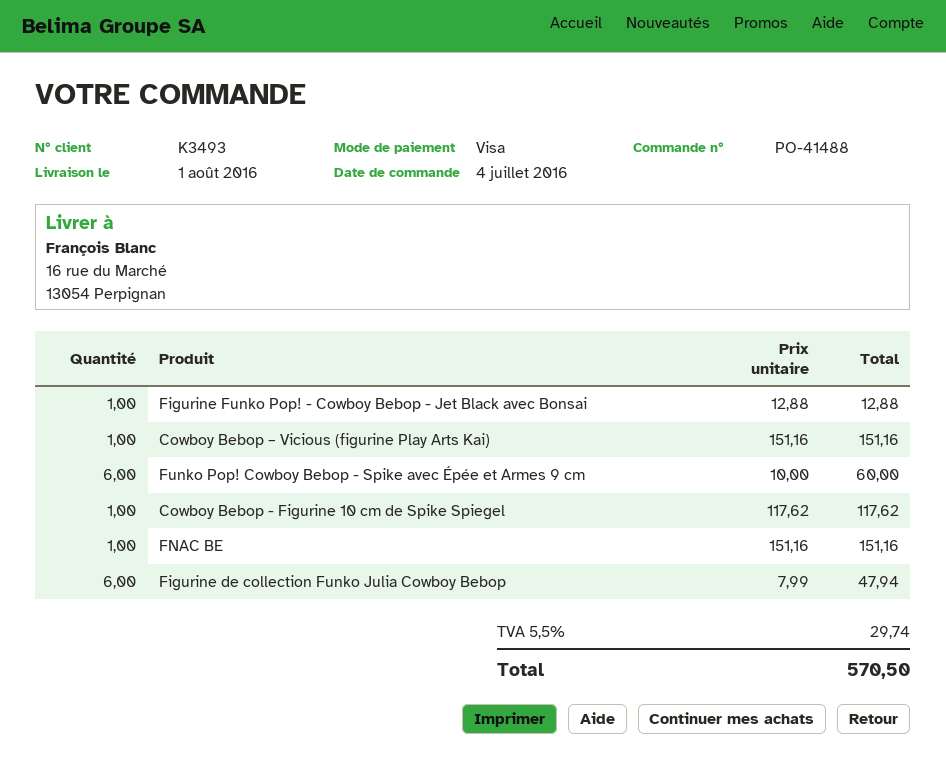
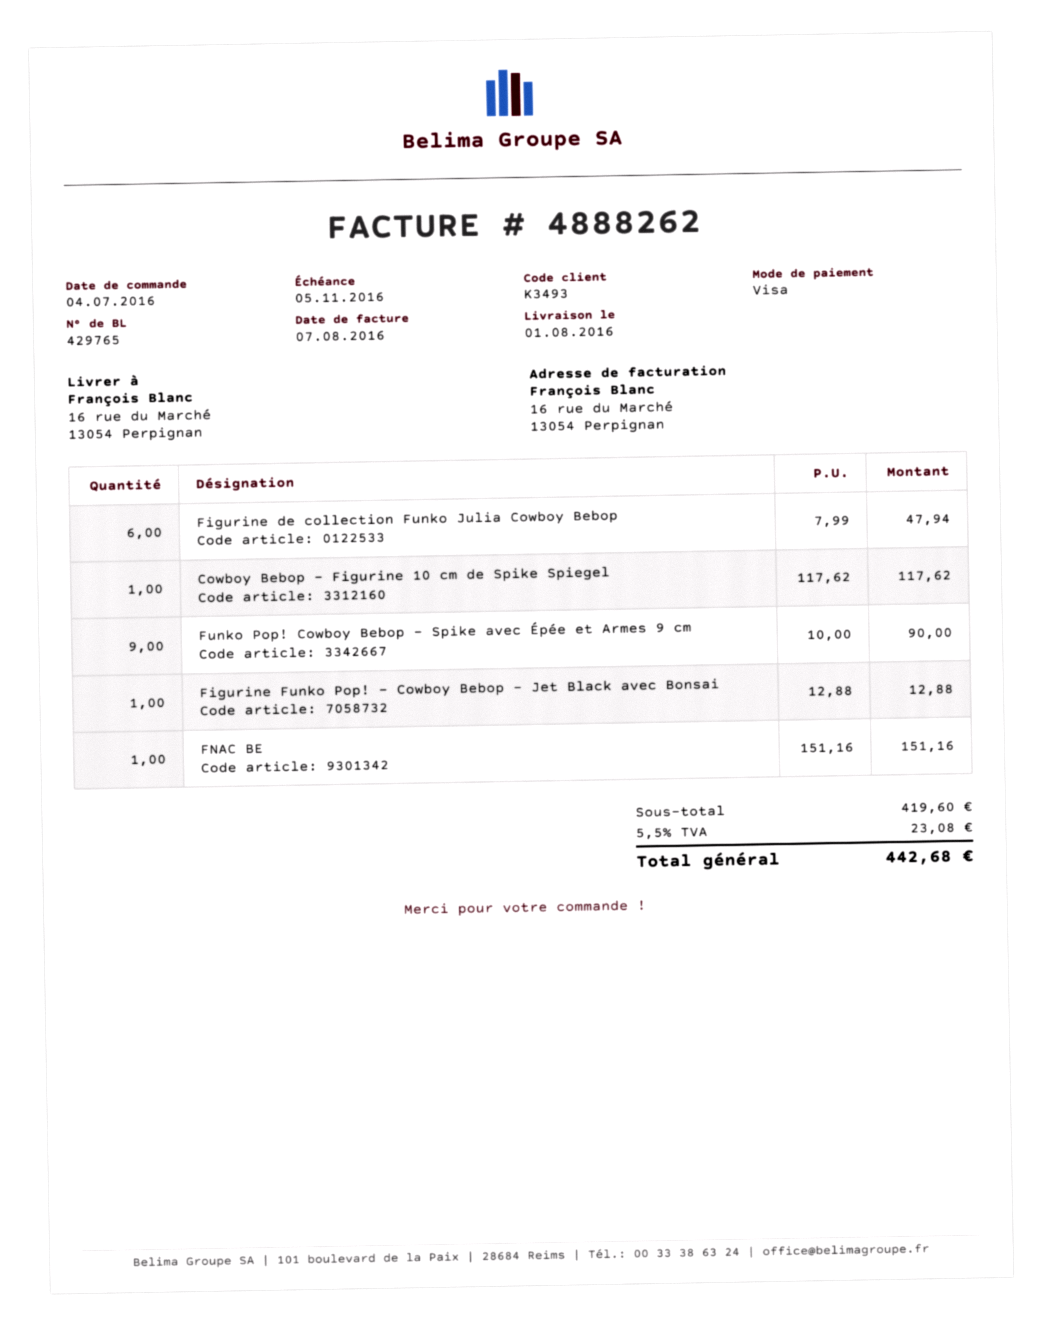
Cowboy Bebop – Vicious (figurine Play Arts Kai): 1 x 151.16 = 151.16 -> none
Funko Pop! Cowboy Bebop - Spike avec Épée et Armes 9 cm: 6 x 10.00 = 60.00 -> 9 x 10.00 = 90.00
tax: 5.5% = 29.74 -> 5.5% = 23.08
total: 570.50 -> 442.68

